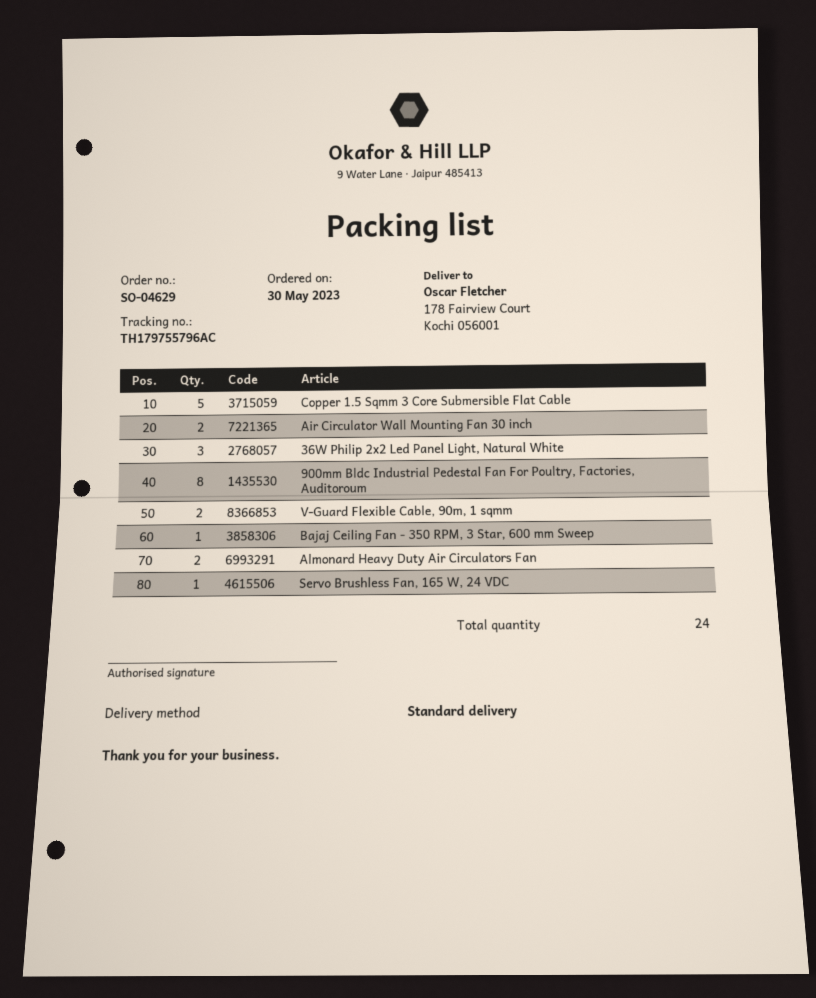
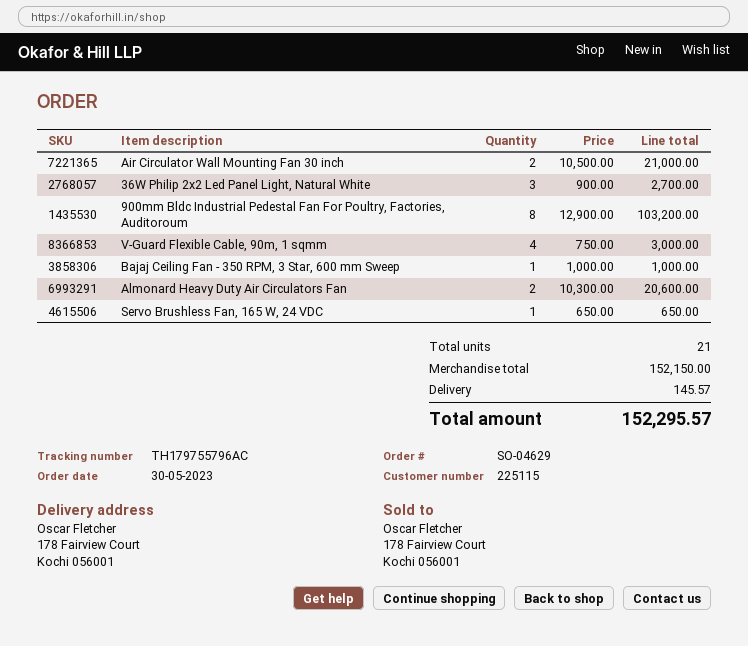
Copper 1.5 Sqmm 3 Core Submersible Flat Cable: 5 -> none
V-Guard Flexible Cable, 90m, 1 sqmm: 2 -> 4
total quantity: 24 -> 21

